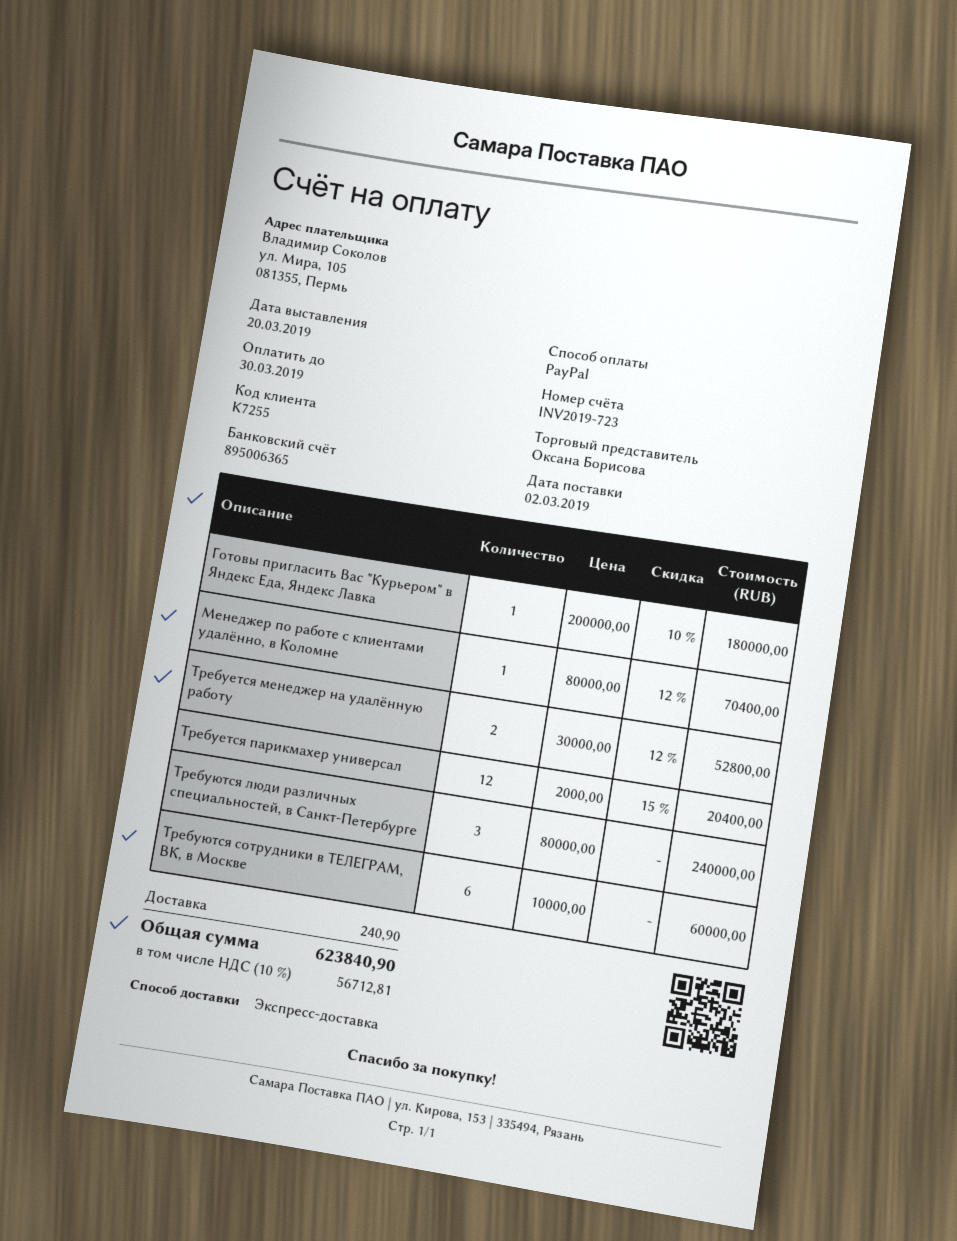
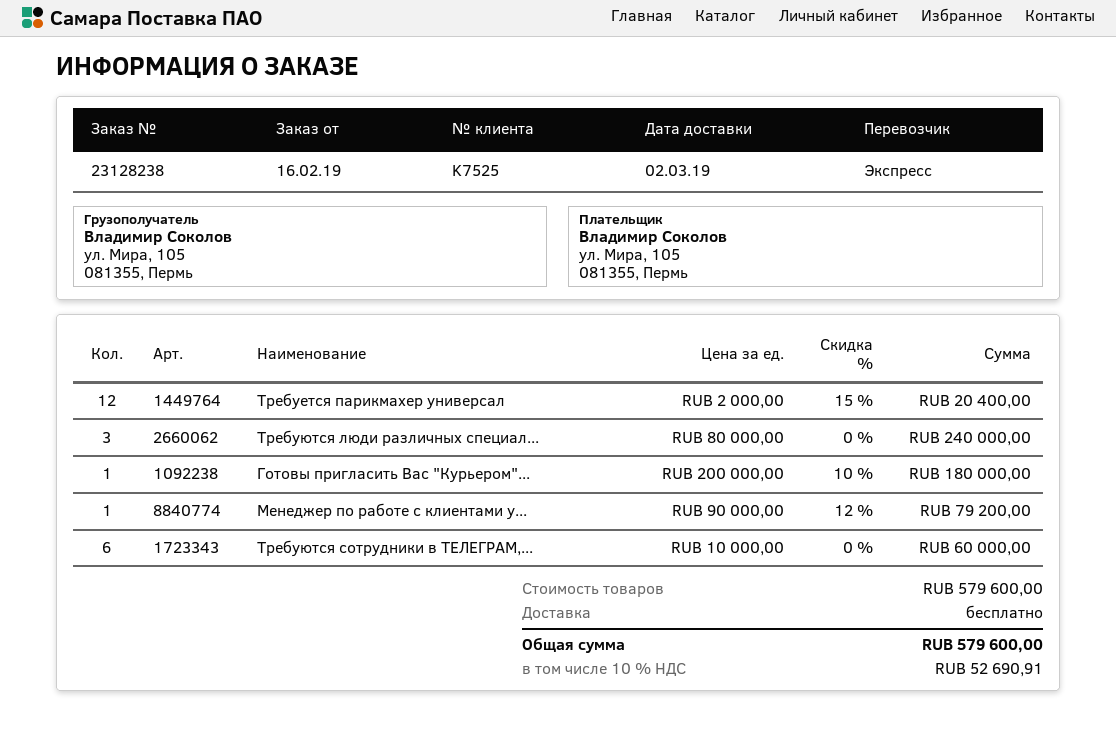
customer number: K7255 -> K7525
Менеджер по работе с клиентами удалённо, в Коломне: 1 x 80000.00 - 12% = 70400.00 -> 1 x 90000.00 - 12% = 79200.00
Требуется менеджер на удалённую работу: 2 x 30000.00 - 12% = 52800.00 -> none
shipping: 240.90 -> 0.00
tax: 10% = 56712.81 -> 10% = 52690.91
total: 623840.90 -> 579600.00

